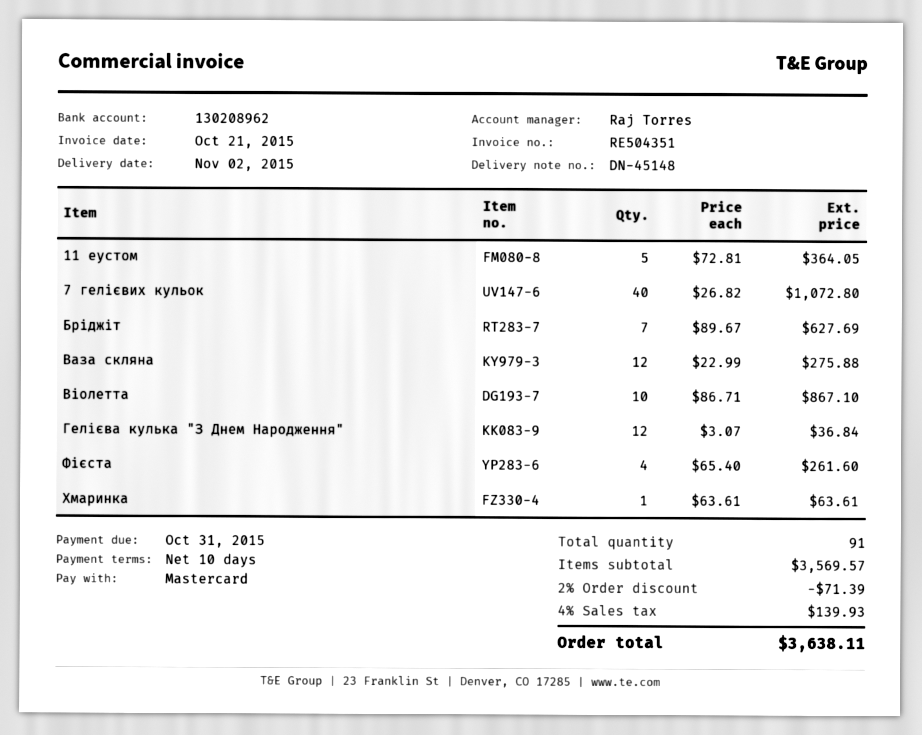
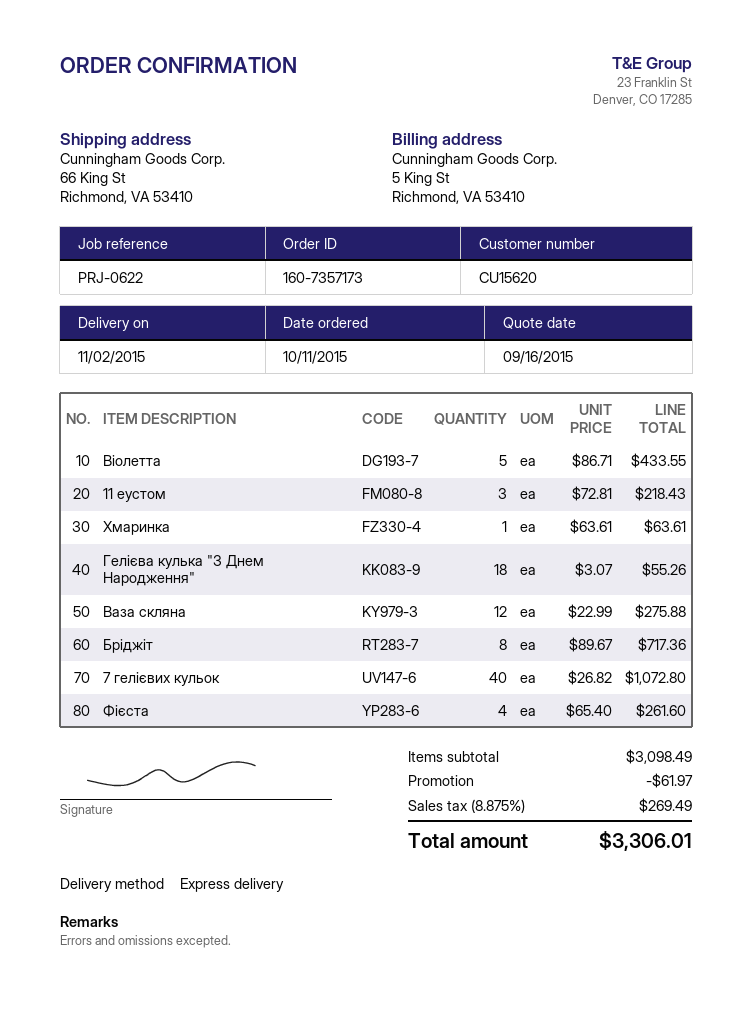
11 еустом: 5 x 72.81 = 364.05 -> 3 x 72.81 = 218.43
Бріджіт: 7 x 89.67 = 627.69 -> 8 x 89.67 = 717.36
Віолетта: 10 x 86.71 = 867.10 -> 5 x 86.71 = 433.55
Гелієва кулька "З Днем Народження": 12 x 3.07 = 36.84 -> 18 x 3.07 = 55.26
subtotal: 3569.57 -> 3098.49
discount: 71.39 -> 61.97
tax: 4% = 139.93 -> 8.875% = 269.49
total: 3638.11 -> 3306.01

